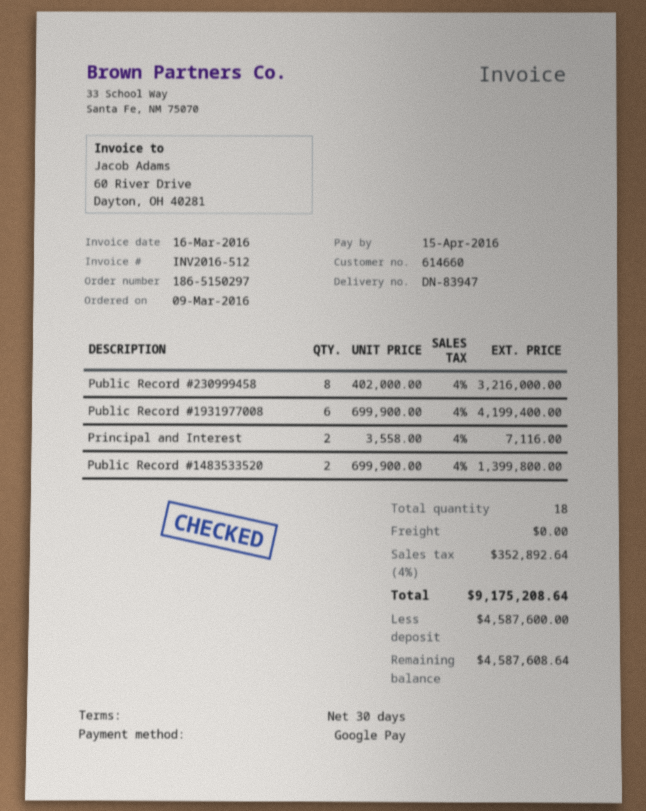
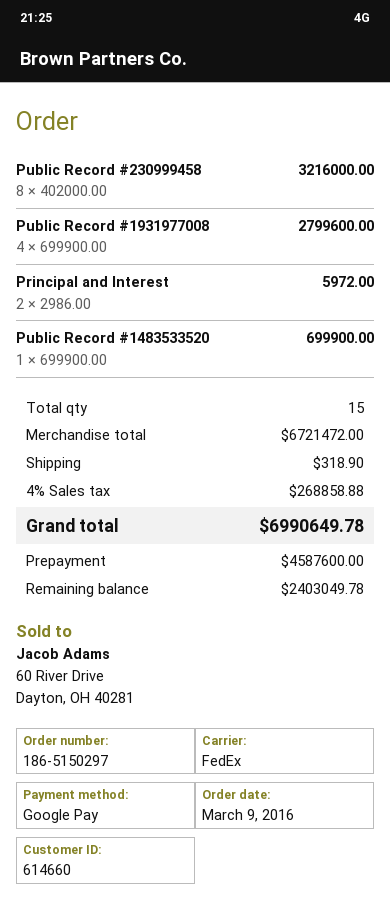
Public Record #1931977008: 6 x 699900.00 = 4199400.00 -> 4 x 699900.00 = 2799600.00
Principal and Interest: 2 x 3558.00 = 7116.00 -> 2 x 2986.00 = 5972.00
Public Record #1483533520: 2 x 699900.00 = 1399800.00 -> 1 x 699900.00 = 699900.00
total quantity: 18 -> 15
shipping: 0.00 -> 318.90
tax: 4% = 352892.64 -> 4% = 268858.88
total: 9175208.64 -> 6990649.78
balance: 4587608.64 -> 2403049.78

